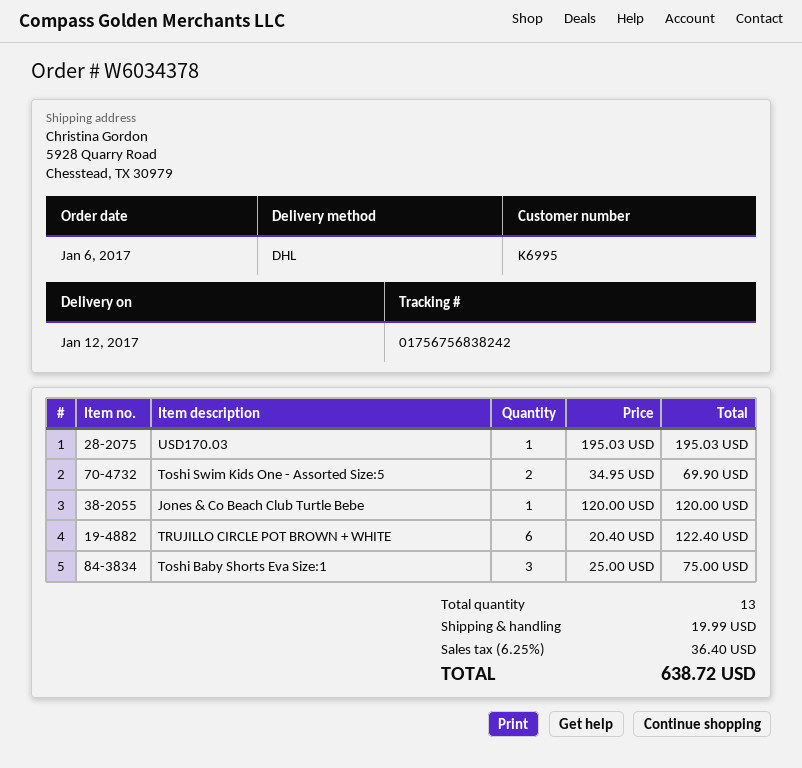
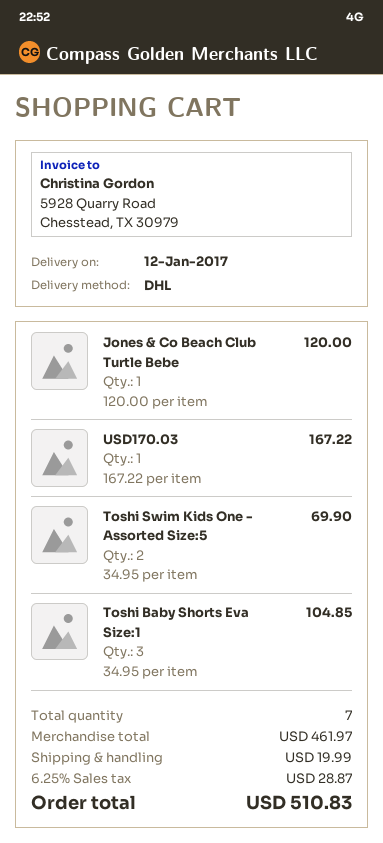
USD170.03: 1 x 195.03 = 195.03 -> 1 x 167.22 = 167.22
TRUJILLO CIRCLE POT BROWN + WHITE: 6 x 20.40 = 122.40 -> none
Toshi Baby Shorts Eva Size:1: 3 x 25.00 = 75.00 -> 3 x 34.95 = 104.85
total quantity: 13 -> 7
tax: 6.25% = 36.40 -> 6.25% = 28.87
total: 638.72 -> 510.83

